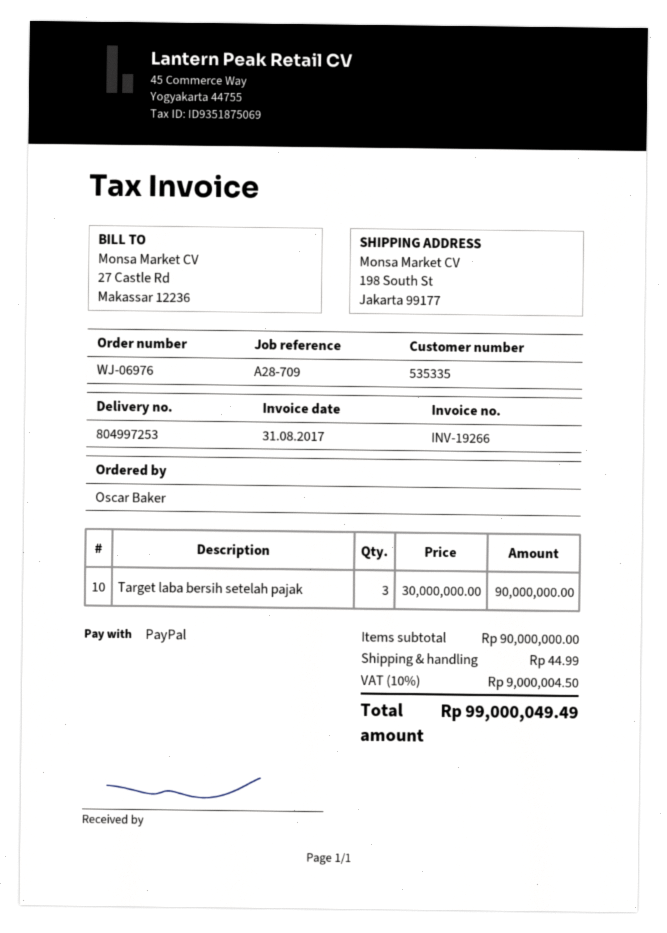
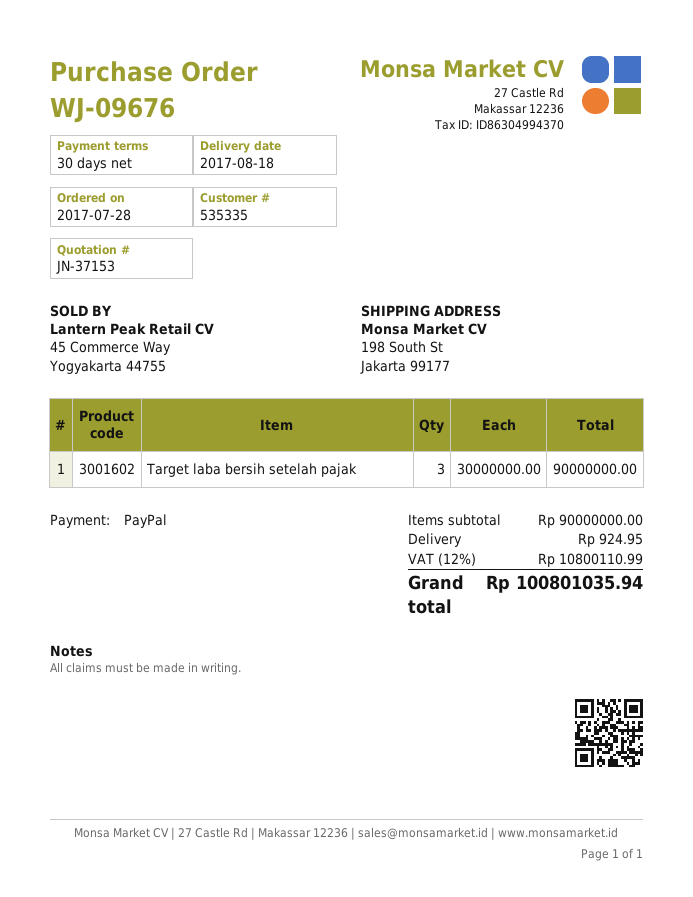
order number: WJ-06976 -> WJ-09676
shipping: 44.99 -> 924.95
tax: 10% = 9000004.50 -> 12% = 10800110.99
total: 99000049.49 -> 100801035.94

